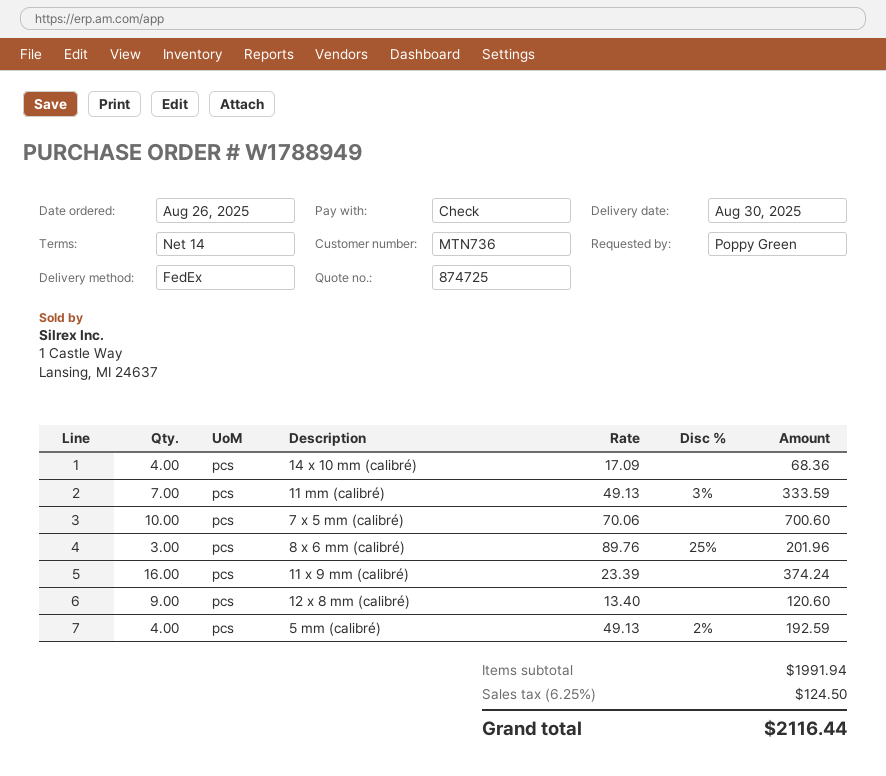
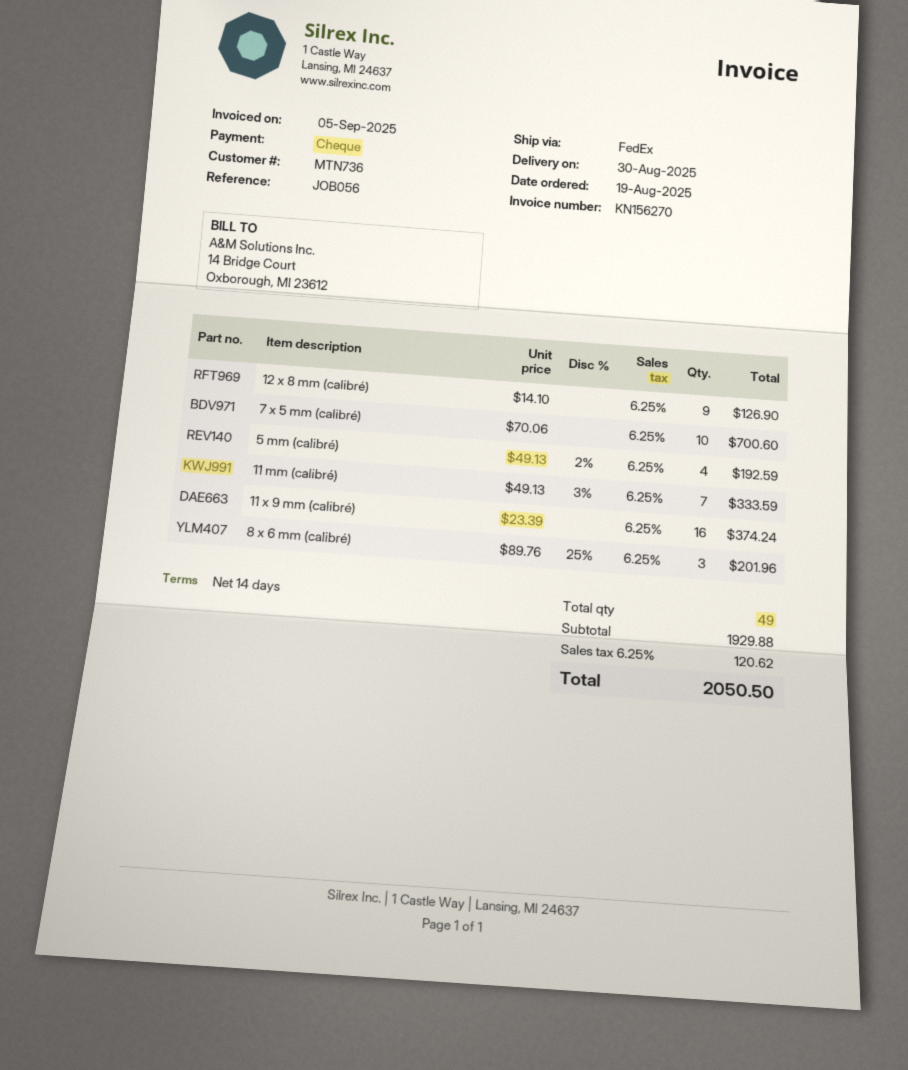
order date: 2025-08-26 -> 2025-08-19
14 x 10 mm (calibré): 4 x 17.09 = 68.36 -> none
12 x 8 mm (calibré): 9 x 13.40 = 120.60 -> 9 x 14.10 = 126.90
subtotal: 1991.94 -> 1929.88
tax: 6.25% = 124.50 -> 6.25% = 120.62
total: 2116.44 -> 2050.50

